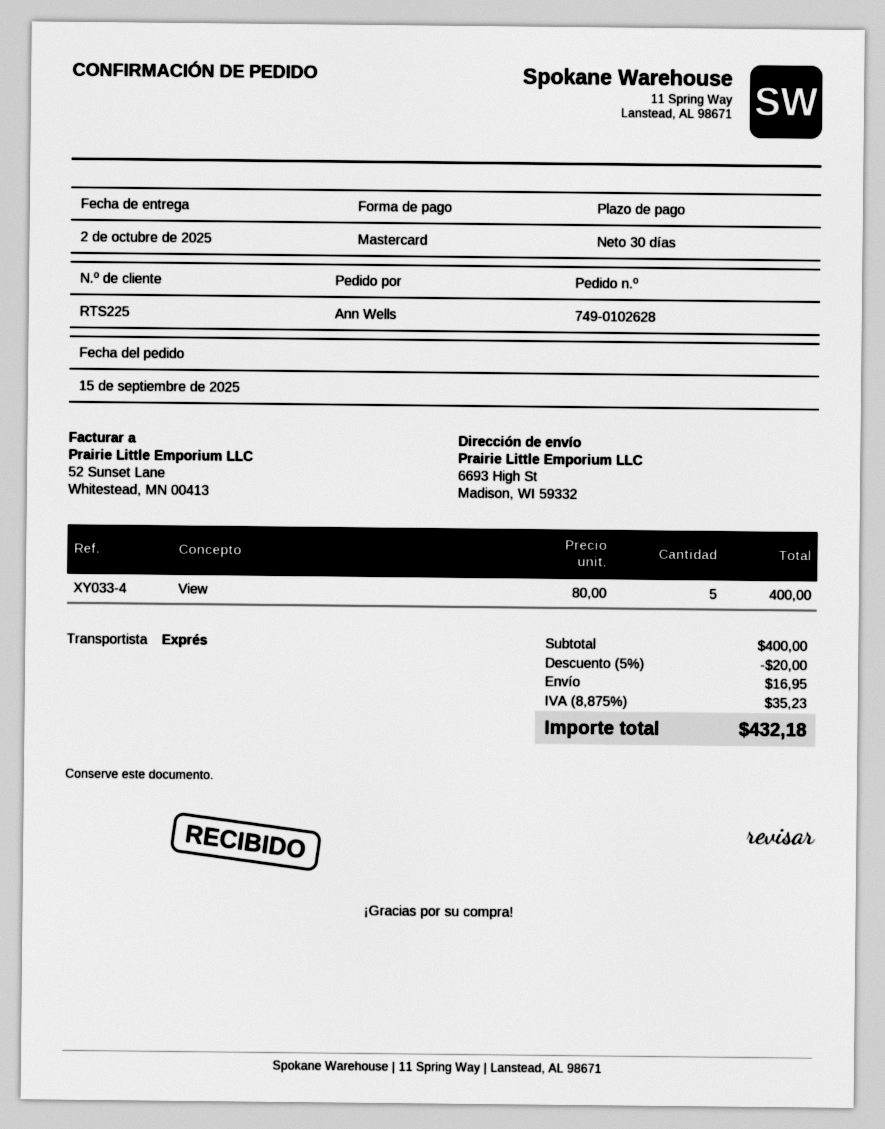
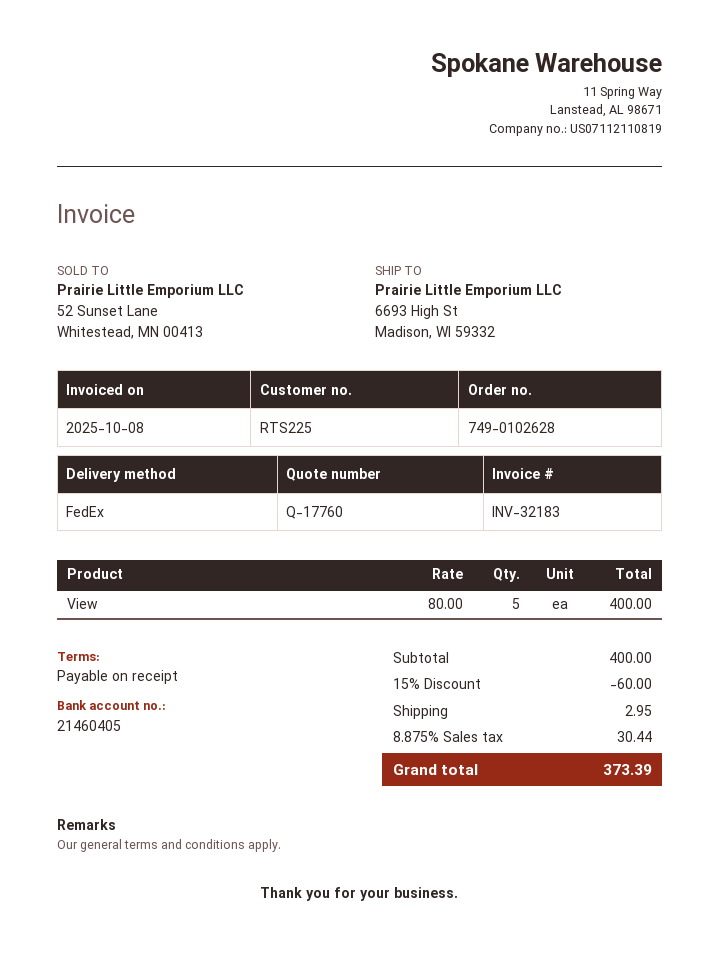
payment terms: 30 days -> on receipt
shipping method: express -> FedEx
discount: 5% = 20.00 -> 15% = 60.00
shipping: 16.95 -> 2.95
tax: 8.875% = 35.23 -> 8.875% = 30.44
total: 432.18 -> 373.39

